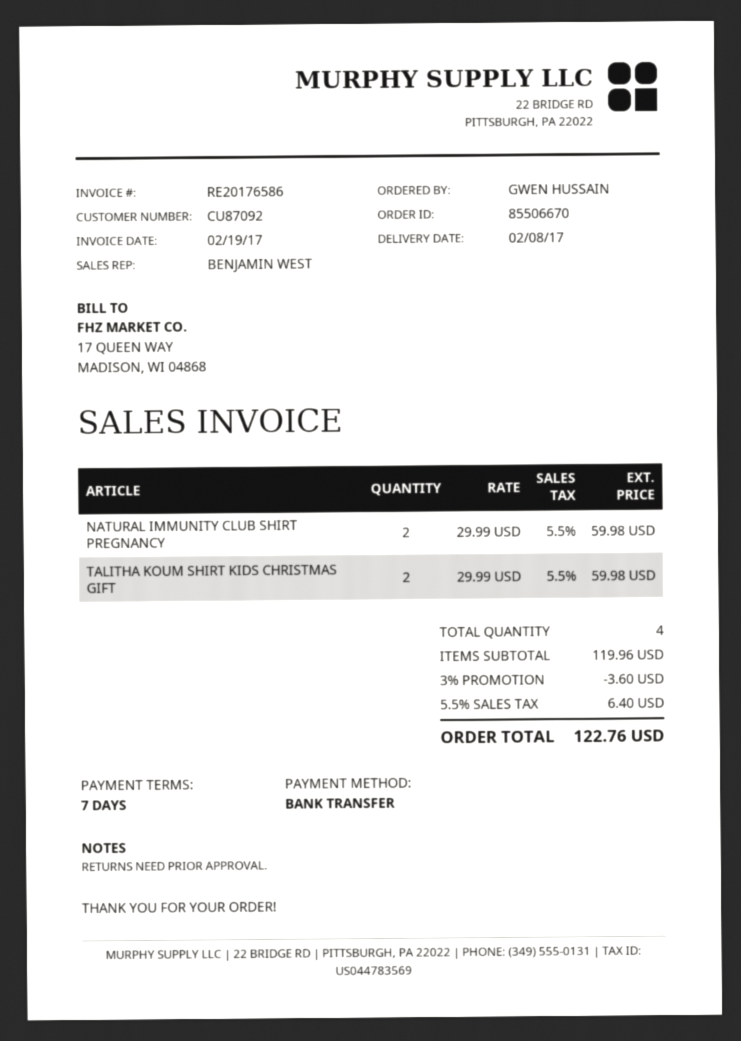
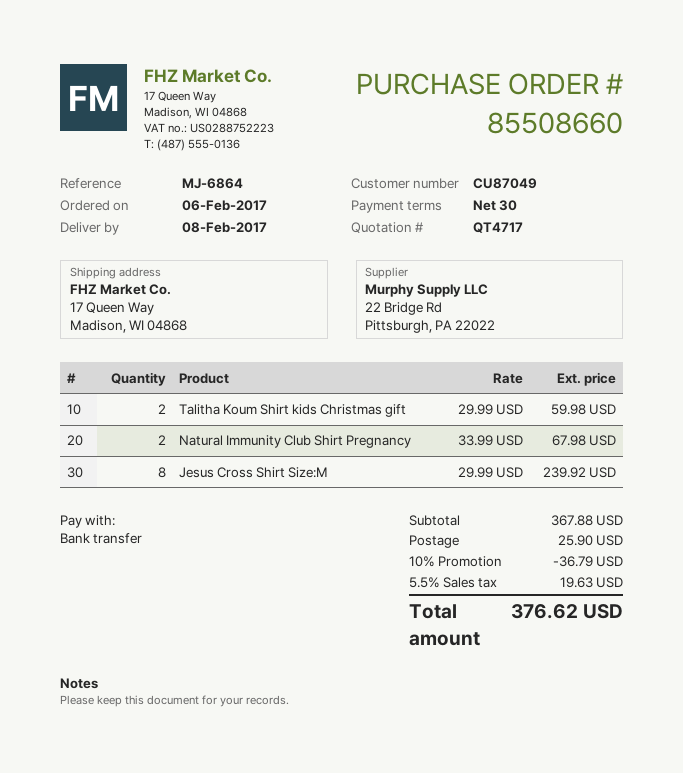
order number: 85506670 -> 85508660
payment terms: 7 days -> 30 days
customer number: CU87092 -> CU87049
NATURAL IMMUNITY CLUB SHIRT PREGNANCY: 2 x 29.99 = 59.98 -> 2 x 33.99 = 67.98
Jesus Cross Shirt Size:M: none -> 8 x 29.99 = 239.92
subtotal: 119.96 -> 367.88
discount: 3% = 3.60 -> 10% = 36.79
shipping: none -> 25.90
tax: 5.5% = 6.40 -> 5.5% = 19.63
total: 122.76 -> 376.62

